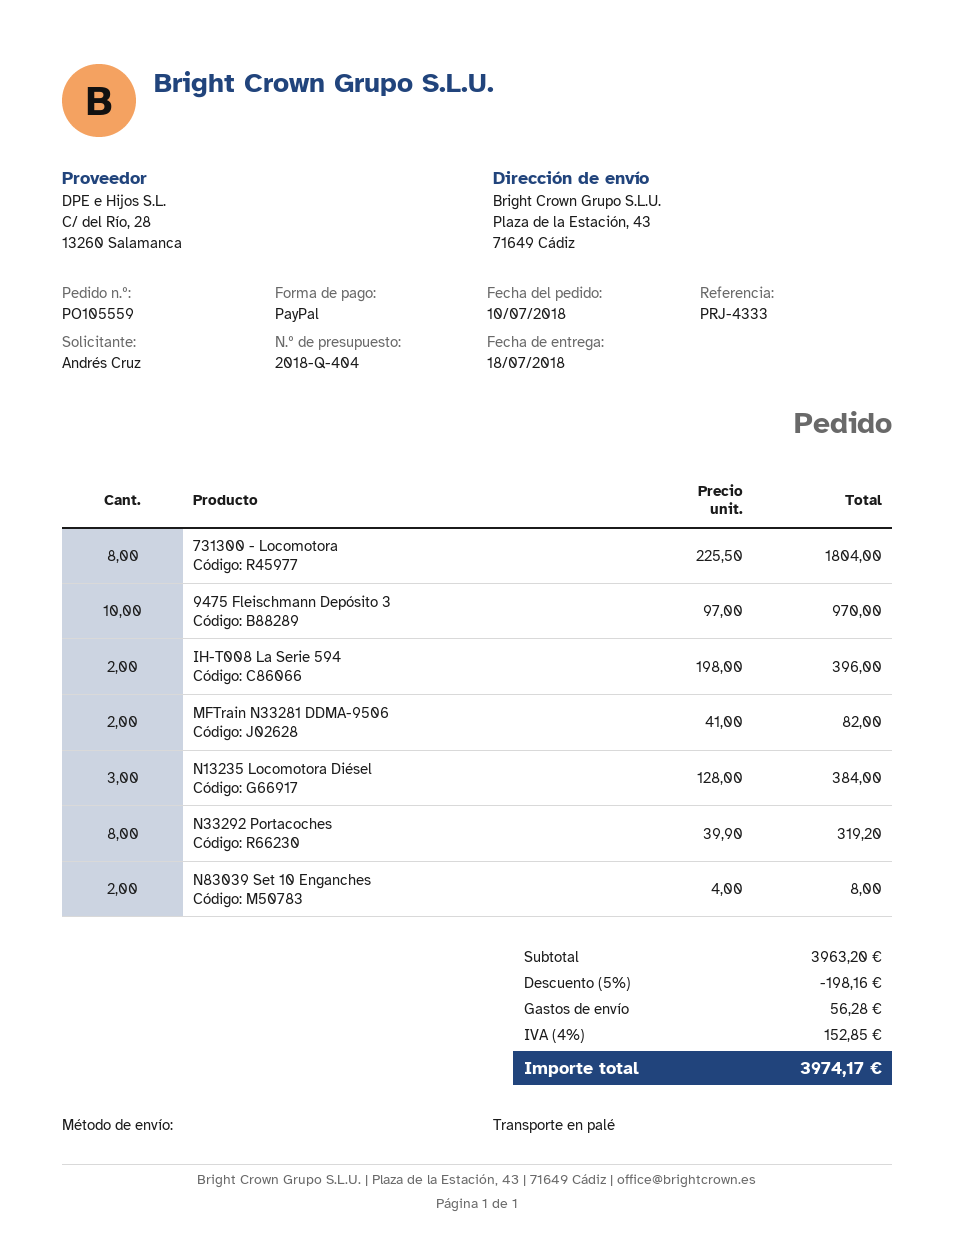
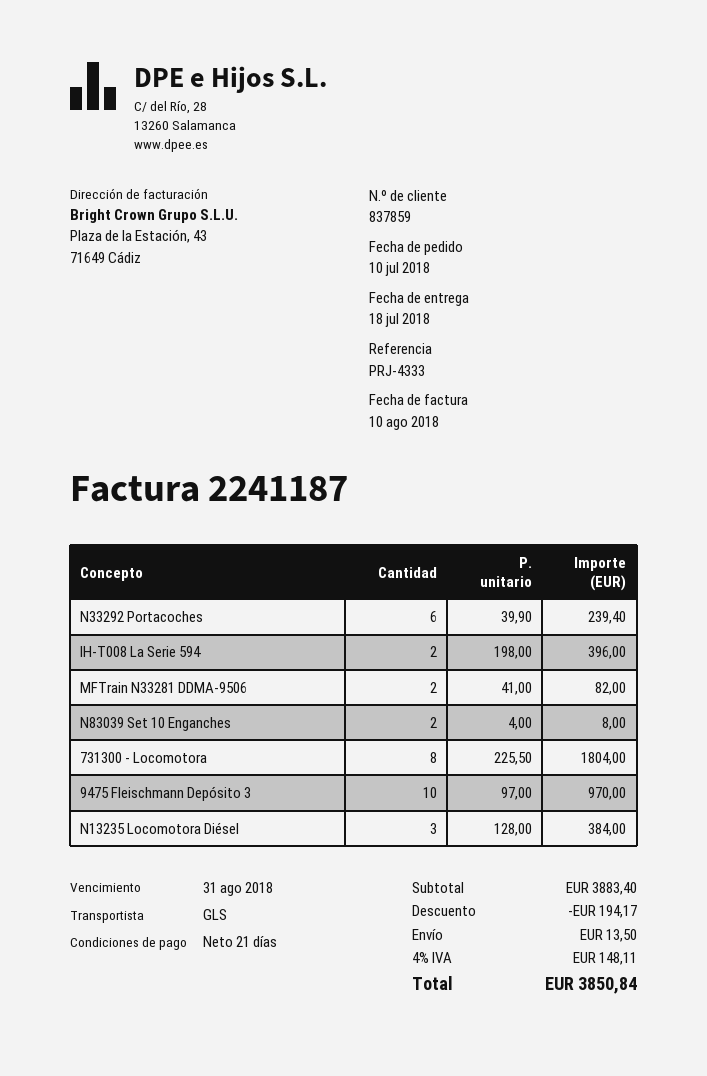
shipping method: pallet freight -> GLS
N33292 Portacoches: 8 x 39.90 = 319.20 -> 6 x 39.90 = 239.40
subtotal: 3963.20 -> 3883.40
discount: 198.16 -> 194.17
shipping: 56.28 -> 13.50
tax: 4% = 152.85 -> 4% = 148.11
total: 3974.17 -> 3850.84

